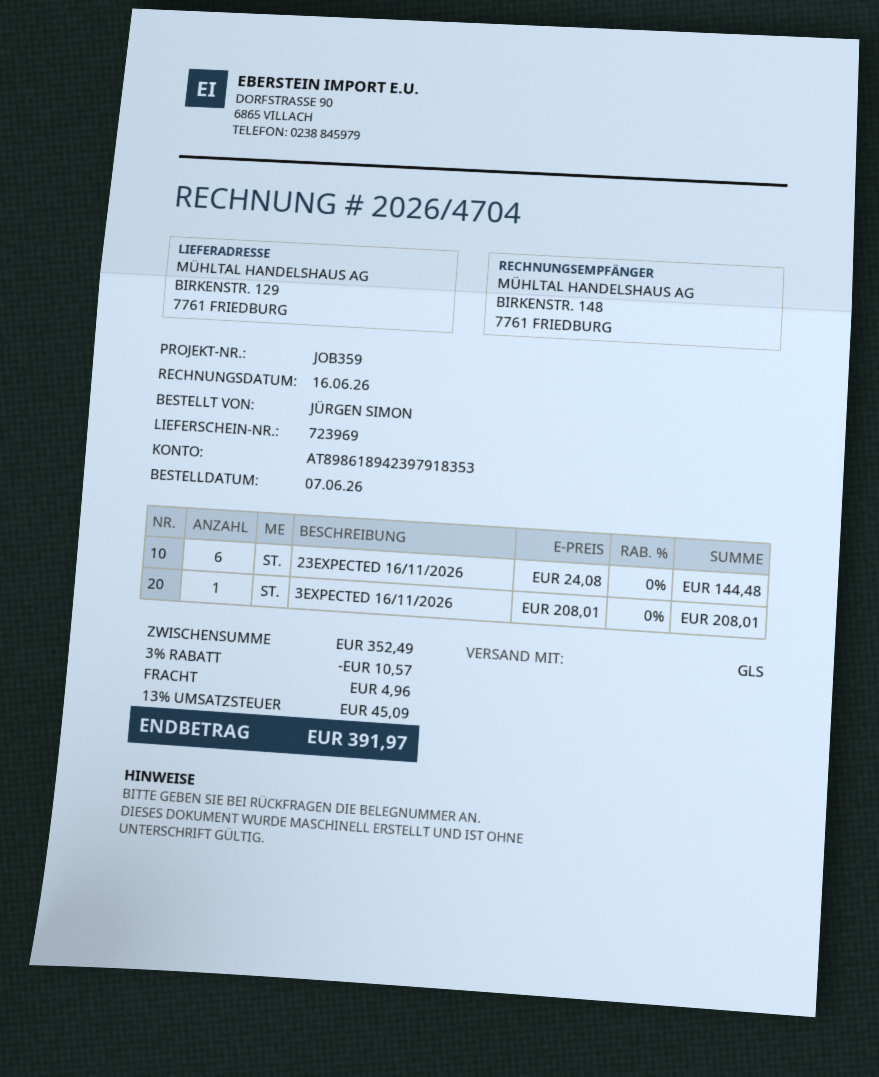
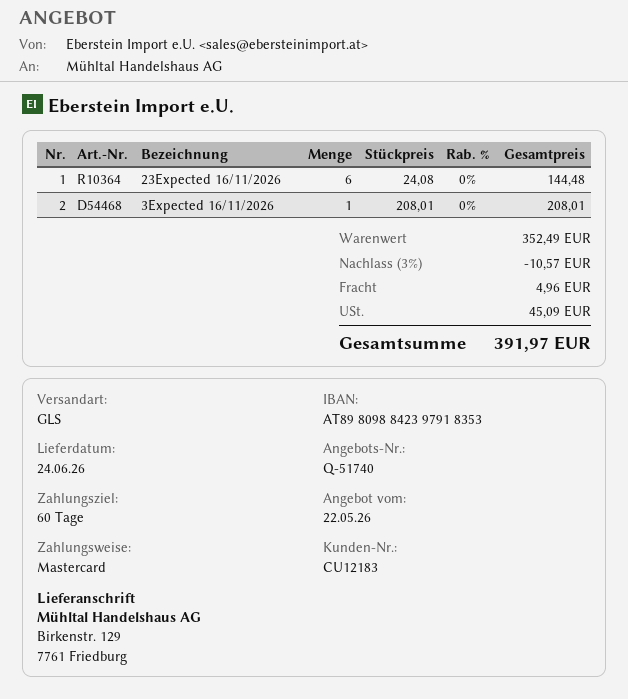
bank account: AT898618942397918353 -> AT898098842397918353

